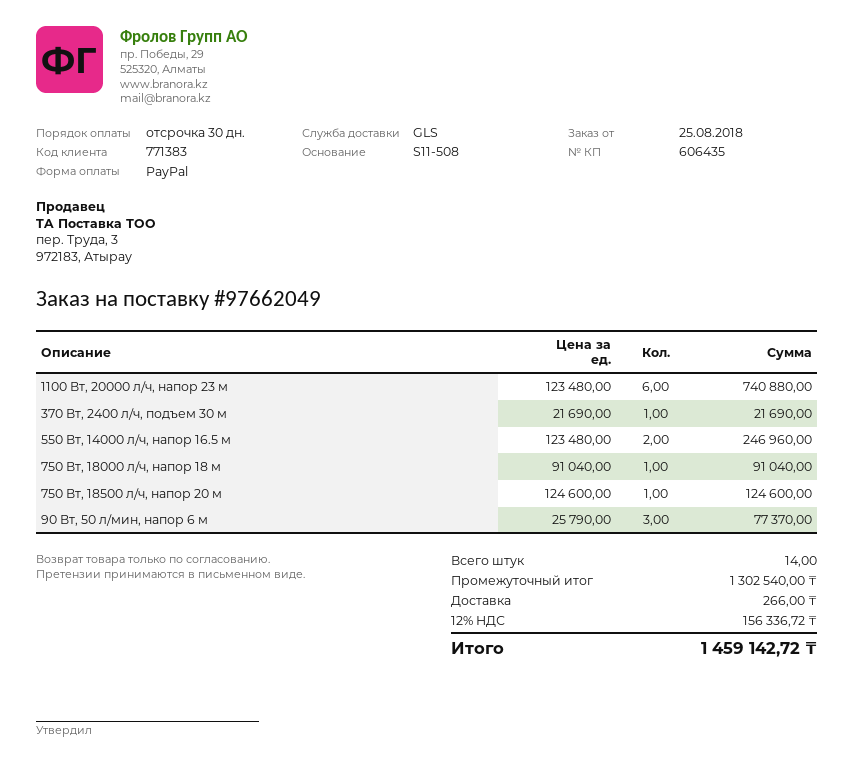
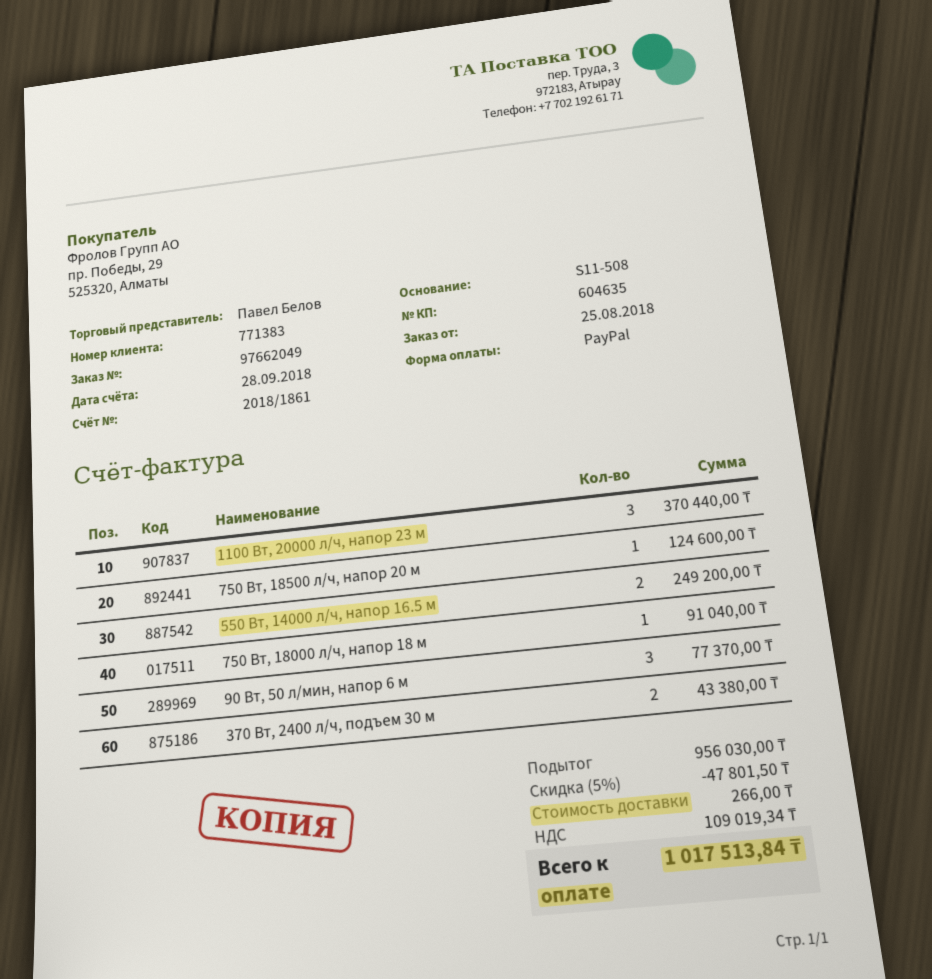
quote number: 606435 -> 604635
1100 Вт, 20000 л/ч, напор 23 м: 6 for 740880.00 -> 3 for 370440.00
370 Вт, 2400 л/ч, подъем 30 м: 1 for 21690.00 -> 2 for 43380.00
550 Вт, 14000 л/ч, напор 16.5 м: 2 for 246960.00 -> 2 for 249200.00
subtotal: 1302540.00 -> 956030.00
discount: none -> 5% = 47801.50
tax: 156336.72 -> 109019.34
total: 1459142.72 -> 1017513.84

